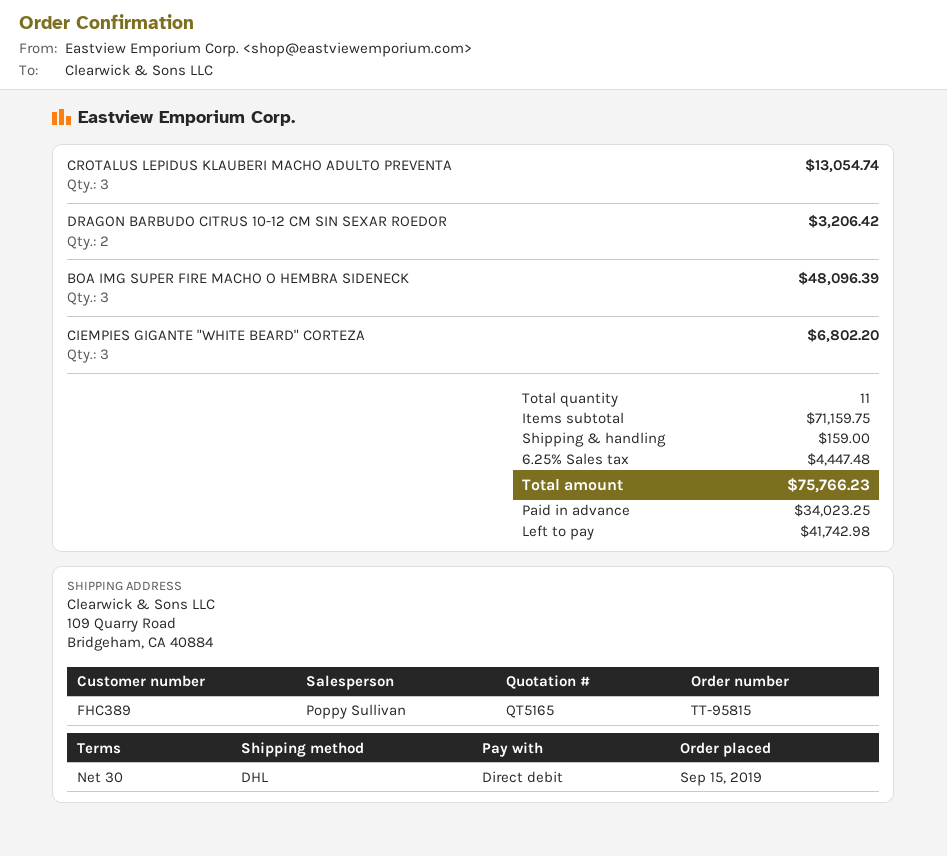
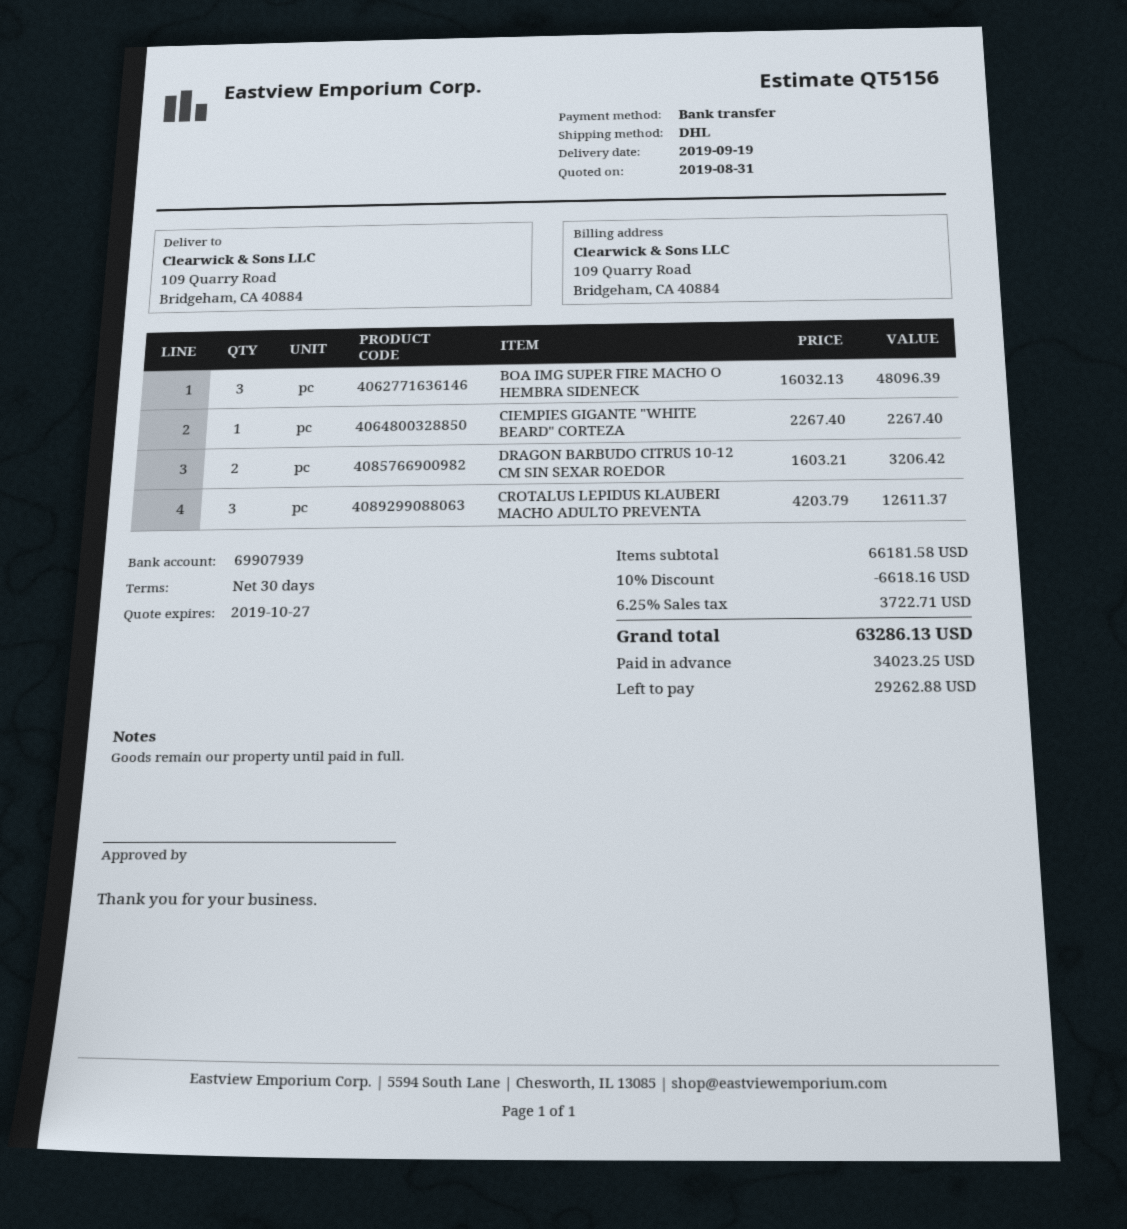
quote number: QT5165 -> QT5156
payment method: direct debit -> bank transfer
CROTALUS LEPIDUS KLAUBERI MACHO ADULTO PREVENTA: 3 for 13054.74 -> 3 for 12611.37
CIEMPIES GIGANTE "WHITE BEARD" CORTEZA: 3 for 6802.20 -> 1 for 2267.40
subtotal: 71159.75 -> 66181.58
discount: none -> 10% = 6618.16
shipping: 159.00 -> none
tax: 6.25% = 4447.48 -> 6.25% = 3722.71
total: 75766.23 -> 63286.13
balance: 41742.98 -> 29262.88

